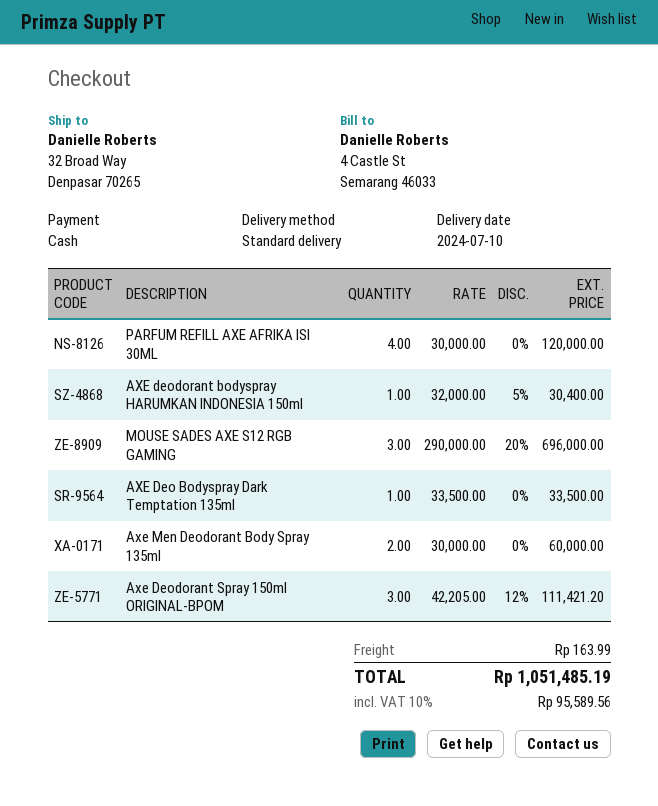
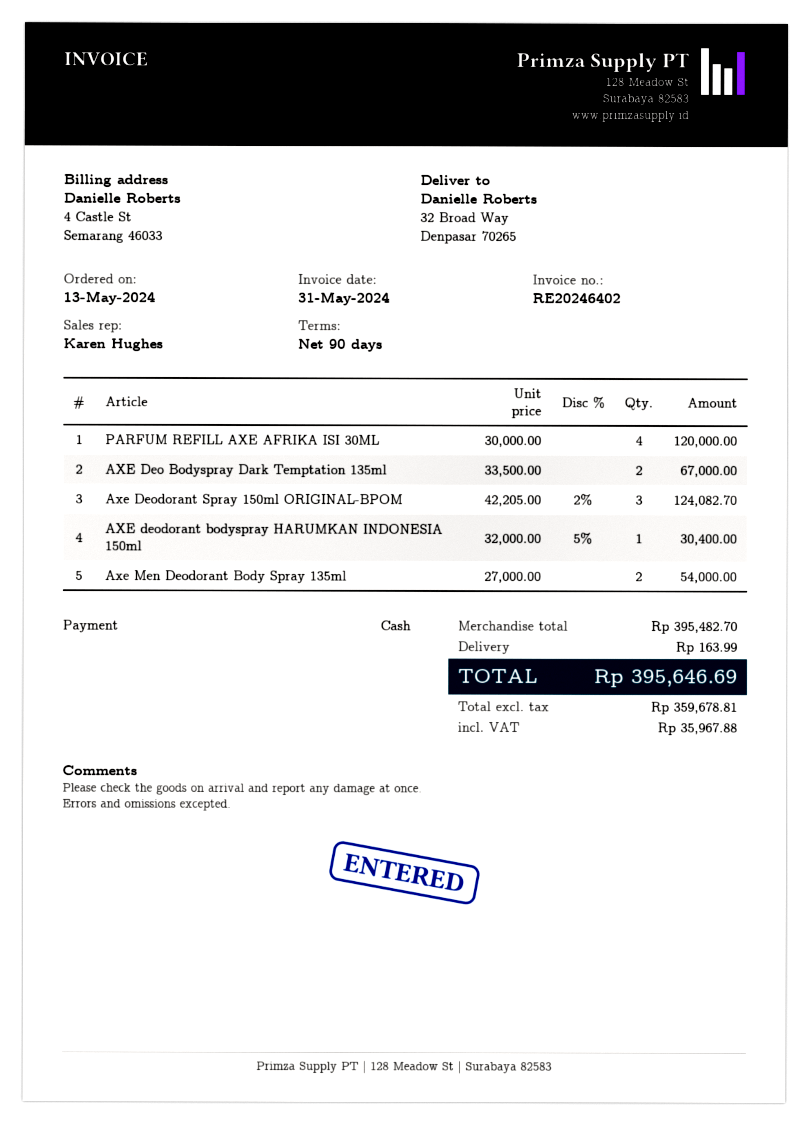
MOUSE SADES AXE S12 RGB GAMING: 3 x 290000.00 - 20% = 696000.00 -> none
AXE Deo Bodyspray Dark Temptation 135ml: 1 x 33500.00 = 33500.00 -> 2 x 33500.00 = 67000.00
Axe Men Deodorant Body Spray 135ml: 2 x 30000.00 = 60000.00 -> 2 x 27000.00 = 54000.00
Axe Deodorant Spray 150ml ORIGINAL-BPOM: 3 x 42205.00 - 12% = 111421.20 -> 3 x 42205.00 - 2% = 124082.70
tax: 95589.56 -> 35967.88
total: 1051485.19 -> 395646.69

